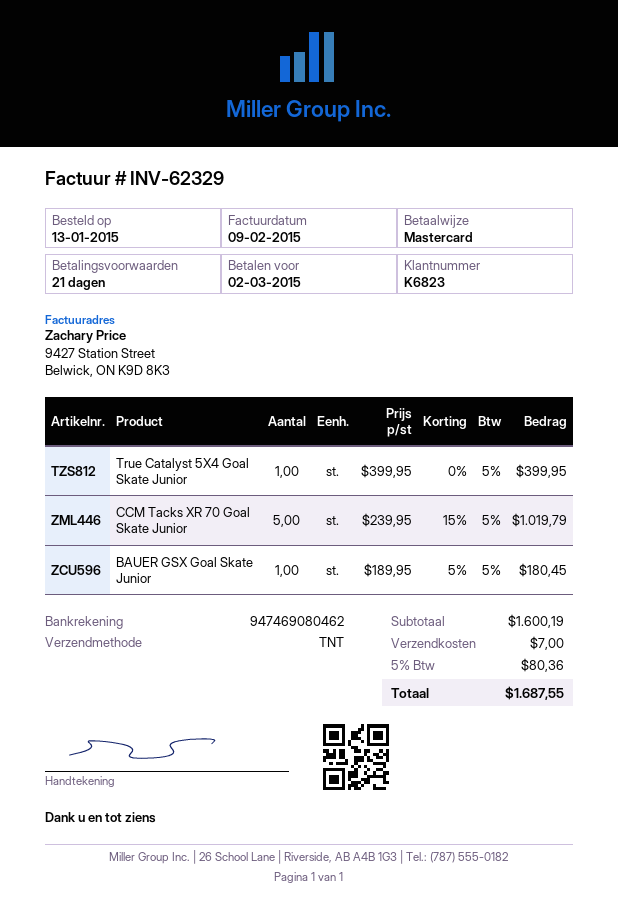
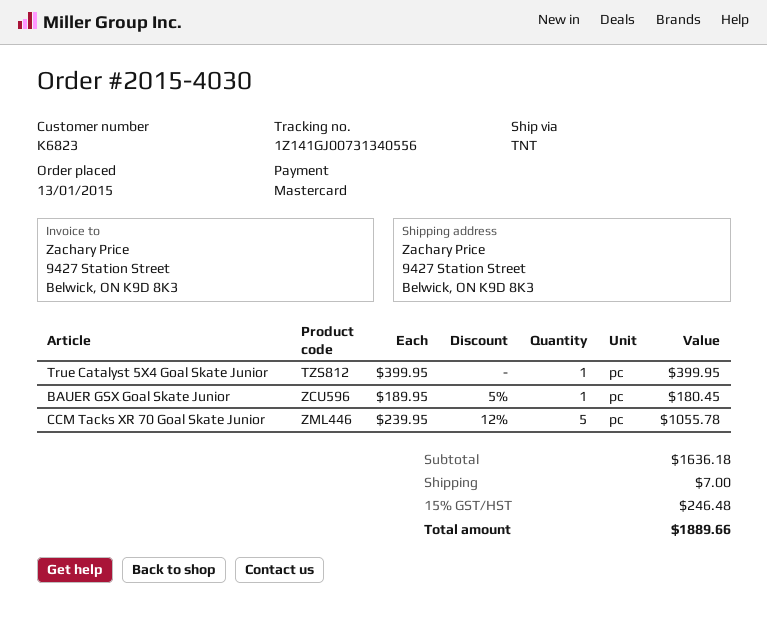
CCM Tacks XR 70 Goal Skate Junior: 5 x 239.95 - 15% = 1019.79 -> 5 x 239.95 - 12% = 1055.78
subtotal: 1600.19 -> 1636.18
tax: 5% = 80.36 -> 15% = 246.48
total: 1687.55 -> 1889.66

